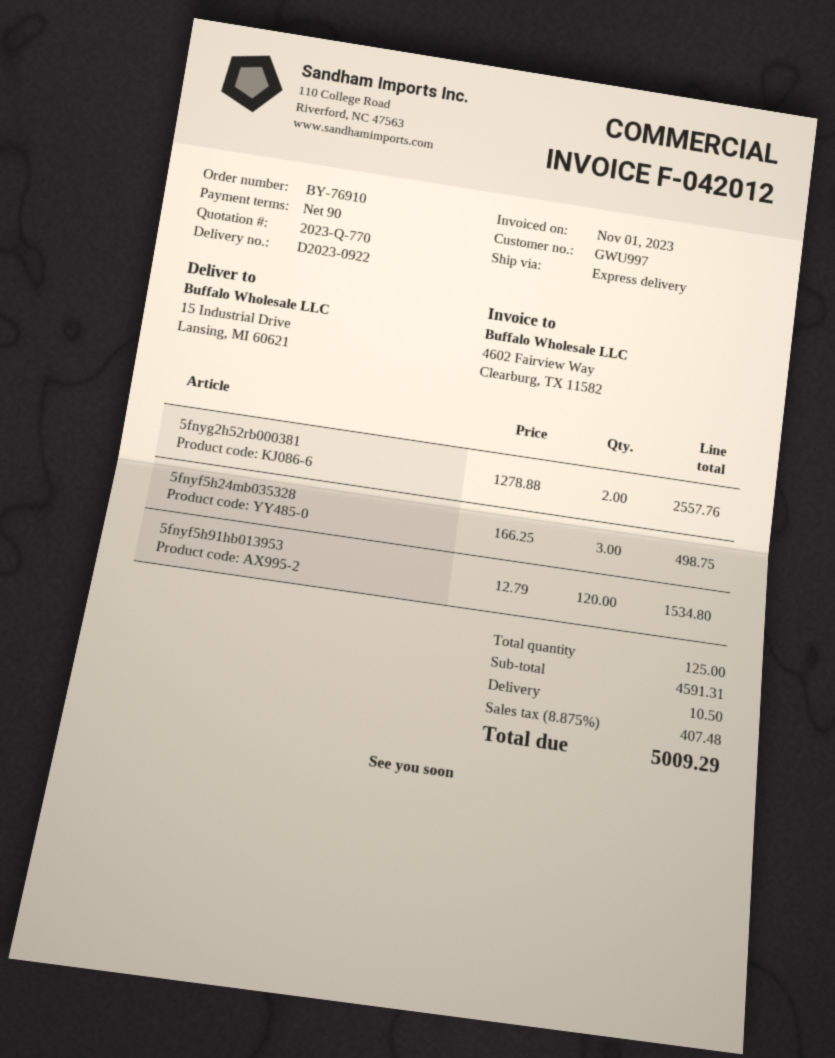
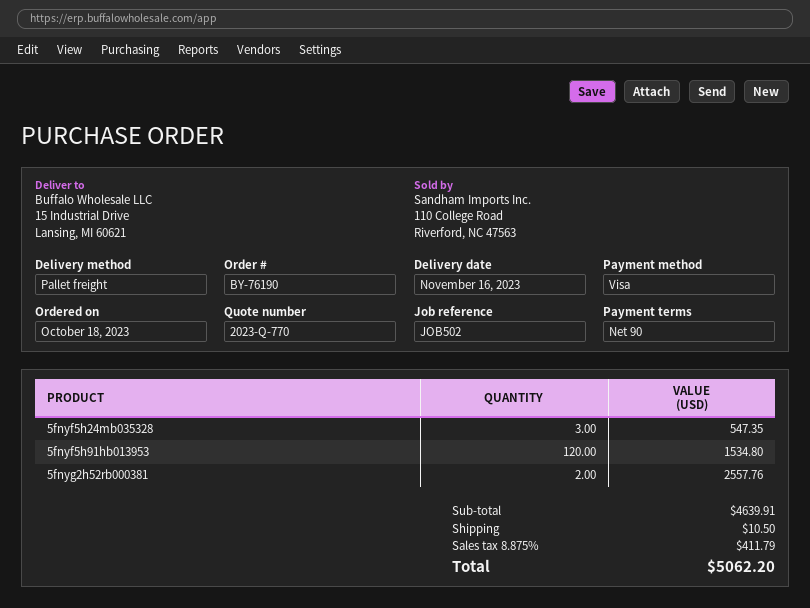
order number: BY-76910 -> BY-76190
shipping method: express -> pallet freight
5fnyf5h24mb035328: 3 for 498.75 -> 3 for 547.35
subtotal: 4591.31 -> 4639.91
tax: 8.875% = 407.48 -> 8.875% = 411.79
total: 5009.29 -> 5062.20

